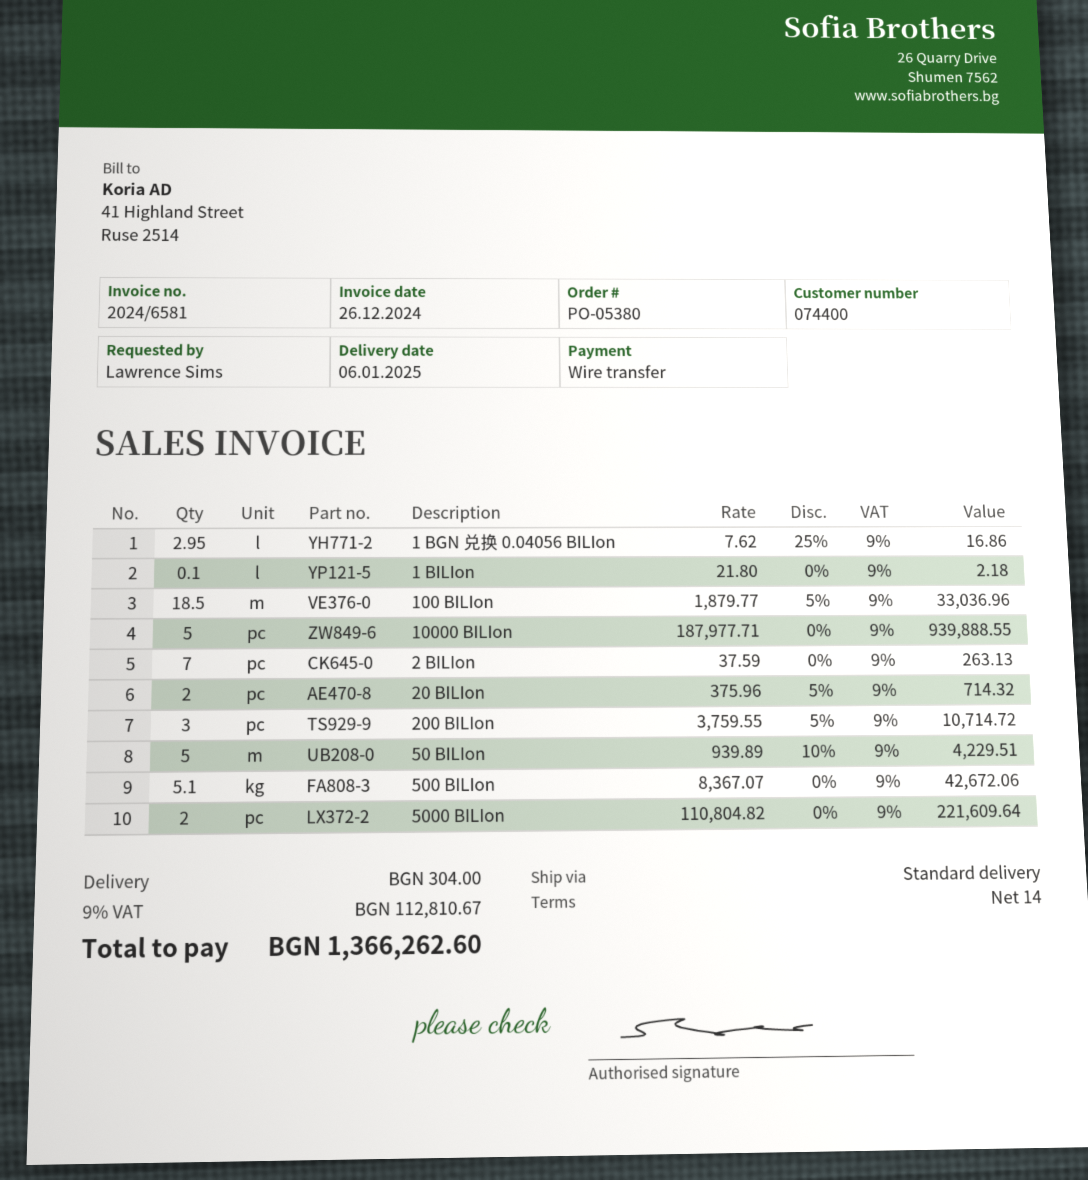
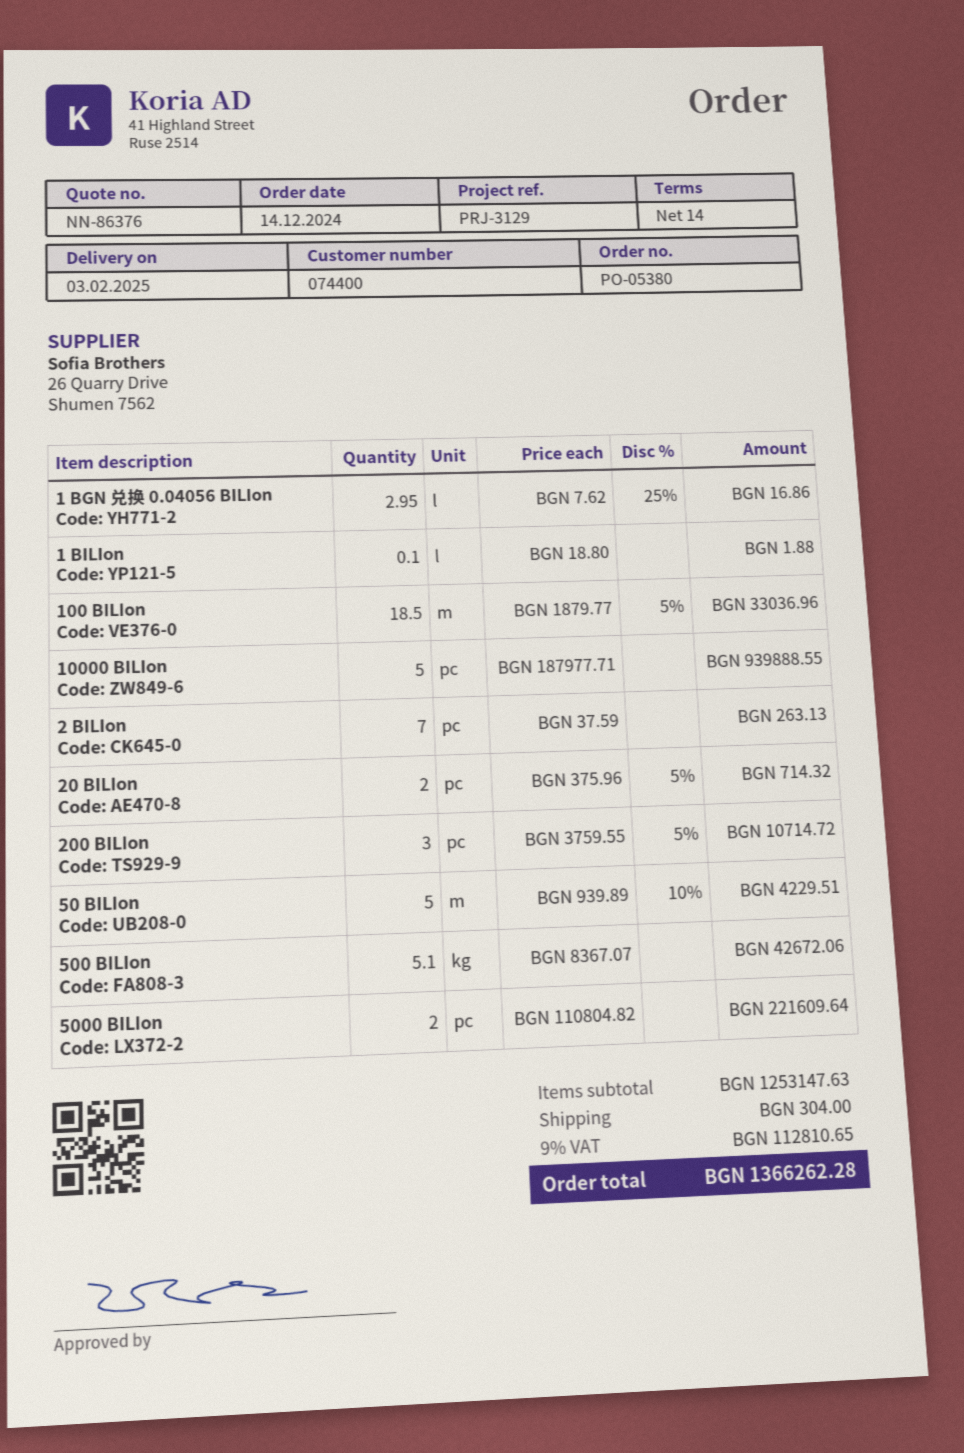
delivery date: 2025-01-06 -> 2025-02-03
1 BILIon: 0.1 x 21.80 = 2.18 -> 0.1 x 18.80 = 1.88
tax: 9% = 112810.67 -> 9% = 112810.65
total: 1366262.60 -> 1366262.28

